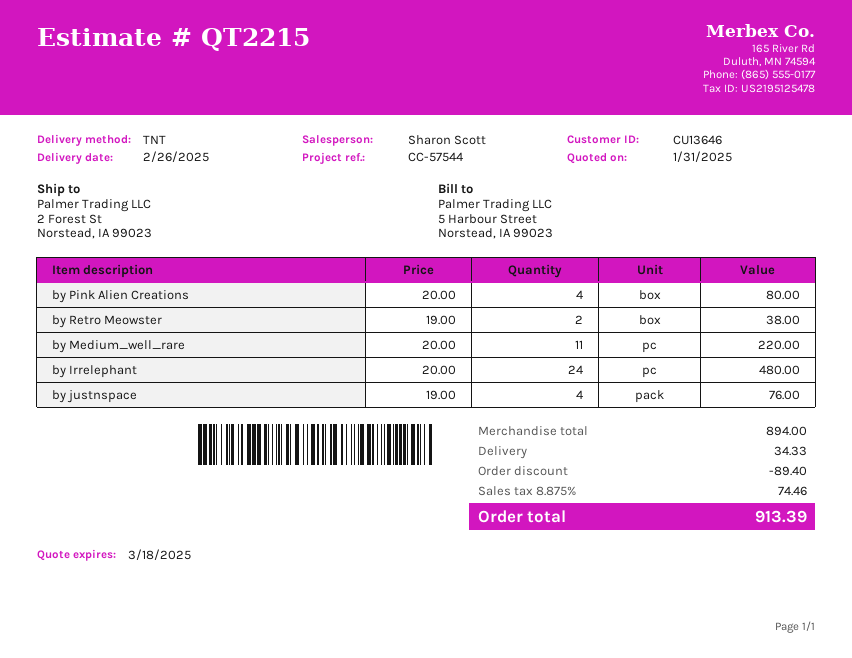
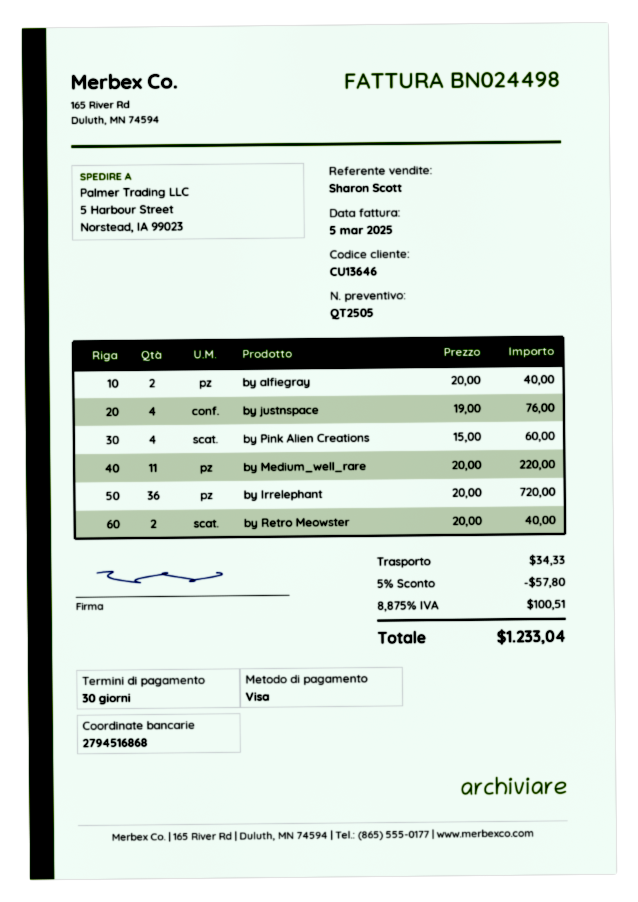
quote number: QT2215 -> QT2505
ship to: 2 Forest St, Norstead, IA 99023 -> 5 Harbour Street, Norstead, IA 99023
by Pink Alien Creations: 4 x 20.00 = 80.00 -> 4 x 15.00 = 60.00
by Retro Meowster: 2 x 19.00 = 38.00 -> 2 x 20.00 = 40.00
by Irrelephant: 24 x 20.00 = 480.00 -> 36 x 20.00 = 720.00
by alfiegray: none -> 2 x 20.00 = 40.00
discount: 89.40 -> 57.80
tax: 8.875% = 74.46 -> 8.875% = 100.51
total: 913.39 -> 1233.04

